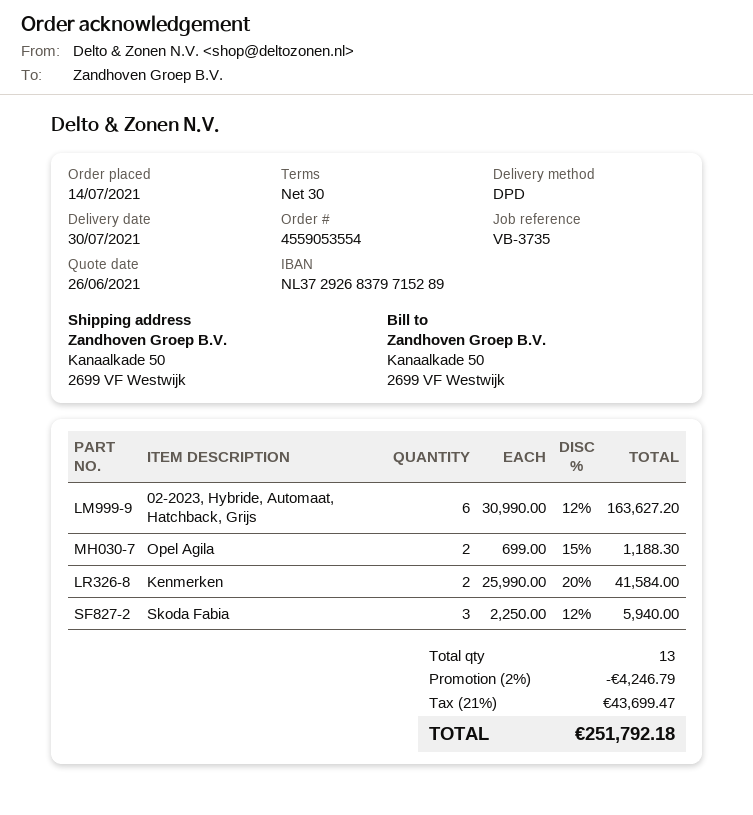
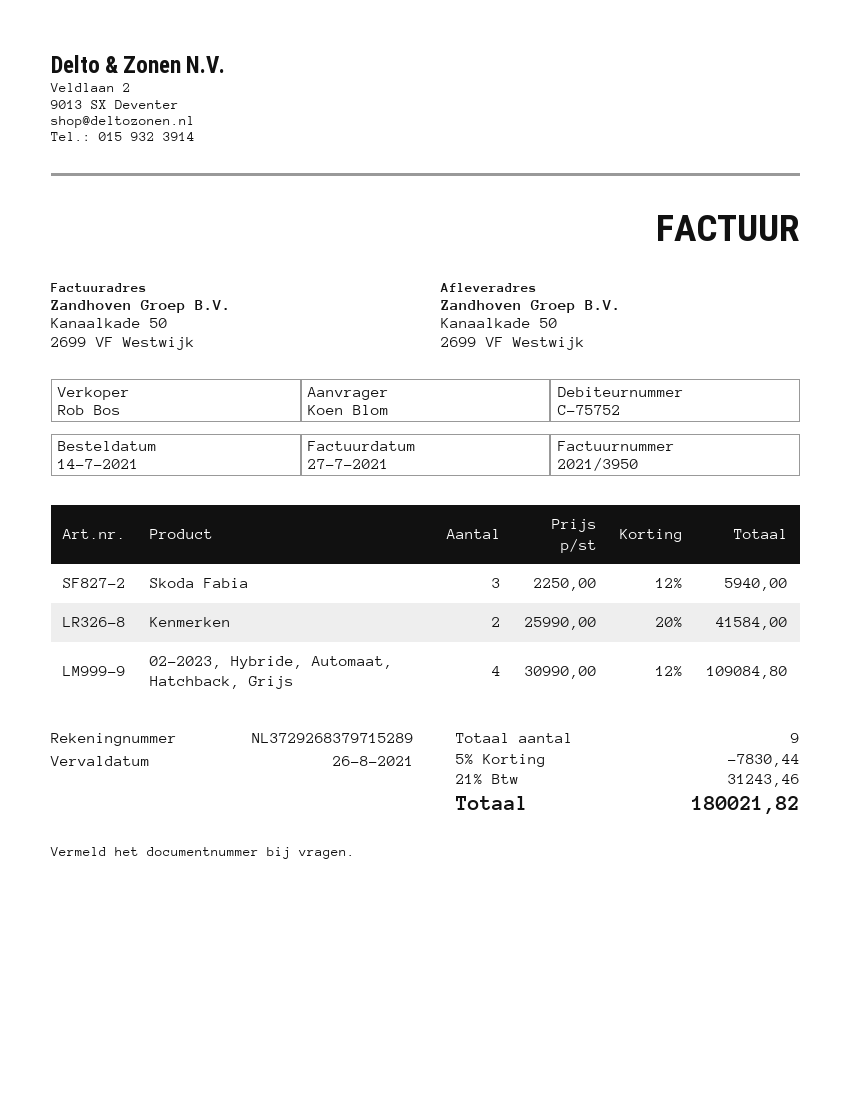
02-2023, Hybride, Automaat, Hatchback, Grijs: 6 x 30990.00 - 12% = 163627.20 -> 4 x 30990.00 - 12% = 109084.80
Opel Agila: 2 x 699.00 - 15% = 1188.30 -> none
total quantity: 13 -> 9
discount: 2% = 4246.79 -> 5% = 7830.44
tax: 21% = 43699.47 -> 21% = 31243.46
total: 251792.18 -> 180021.82

